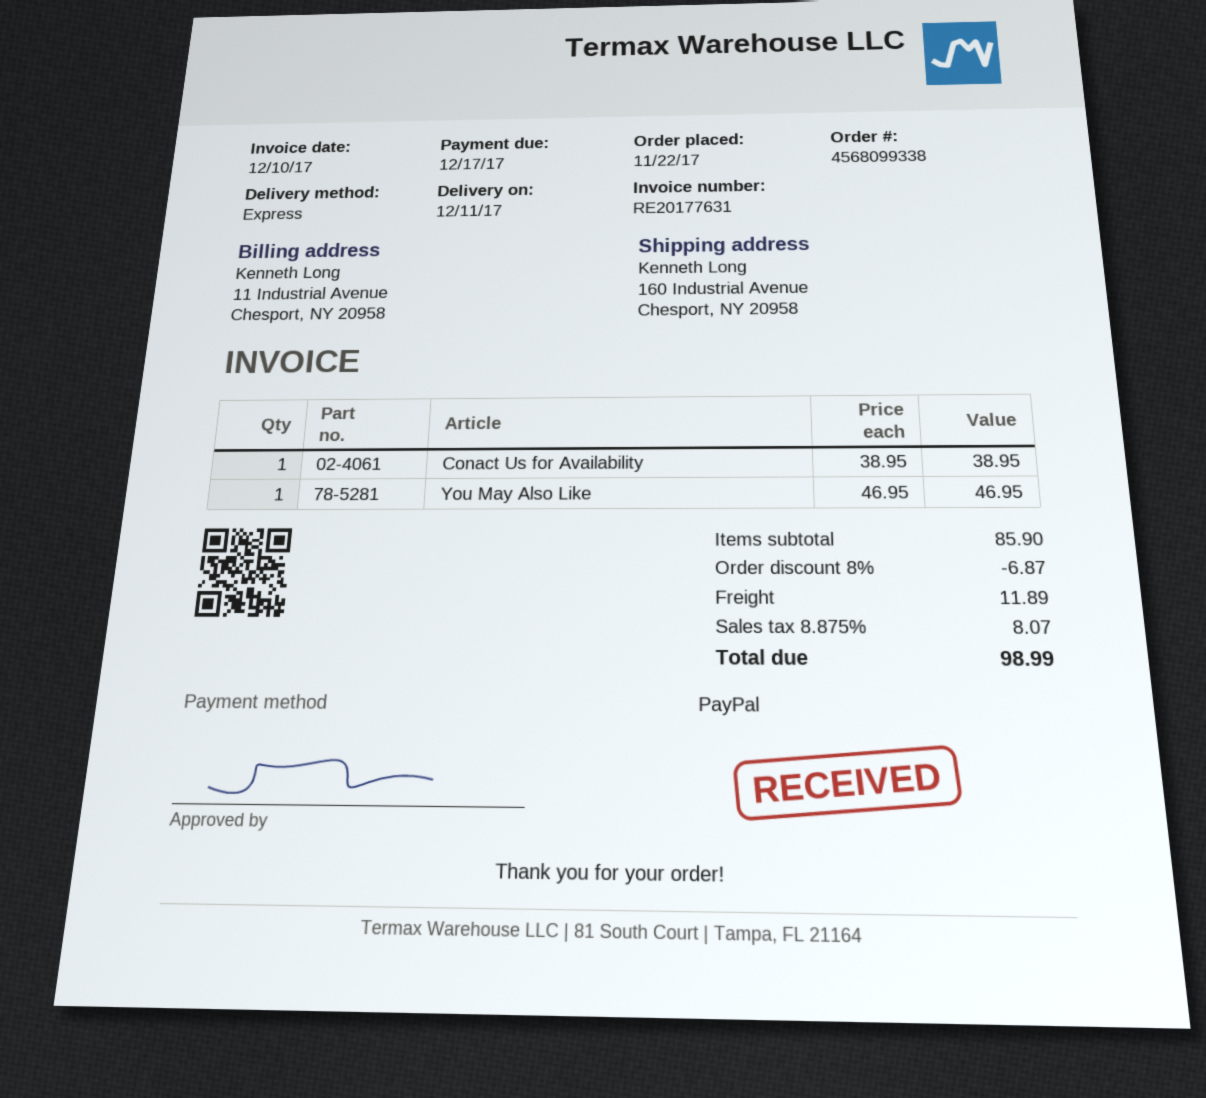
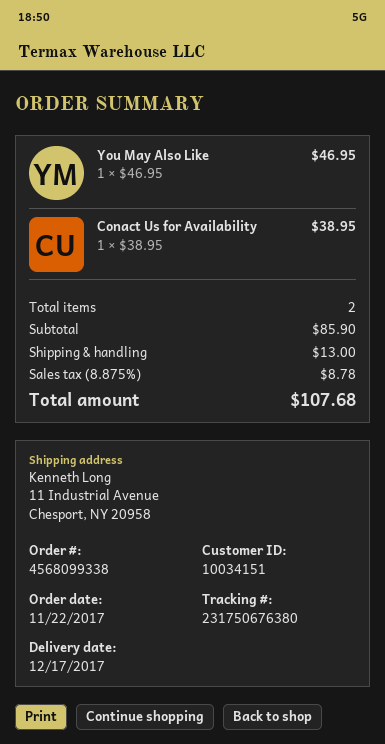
delivery date: 2017-12-11 -> 2017-12-17
ship to: 160 Industrial Avenue, Chesport, NY 20958 -> 11 Industrial Avenue, Chesport, NY 20958
discount: 8% = 6.87 -> none
shipping: 11.89 -> 13.00
tax: 8.875% = 8.07 -> 8.875% = 8.78
total: 98.99 -> 107.68

